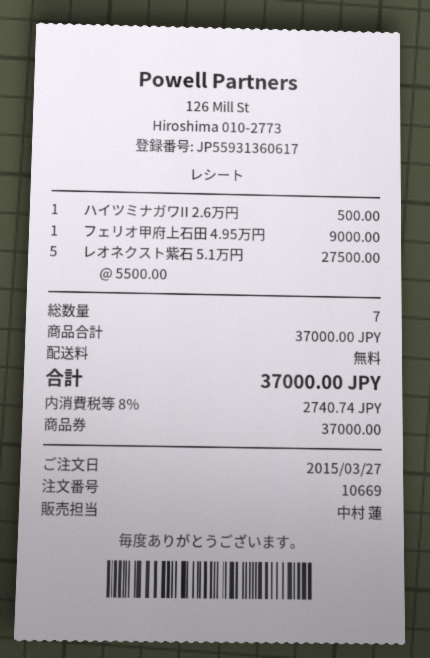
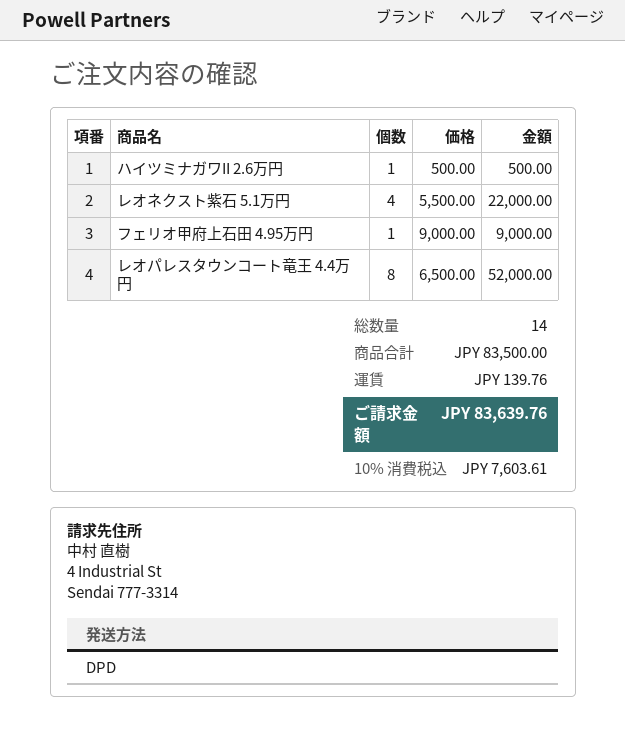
レオネクスト紫石 5.1万円: 5 x 5500.00 = 27500.00 -> 4 x 5500.00 = 22000.00
レオパレスタウンコート竜王 4.4万円: none -> 8 x 6500.00 = 52000.00
total quantity: 7 -> 14
subtotal: 37000.00 -> 83500.00
shipping: 0.00 -> 139.76
tax: 8% = 2740.74 -> 10% = 7603.61
total: 37000.00 -> 83639.76

